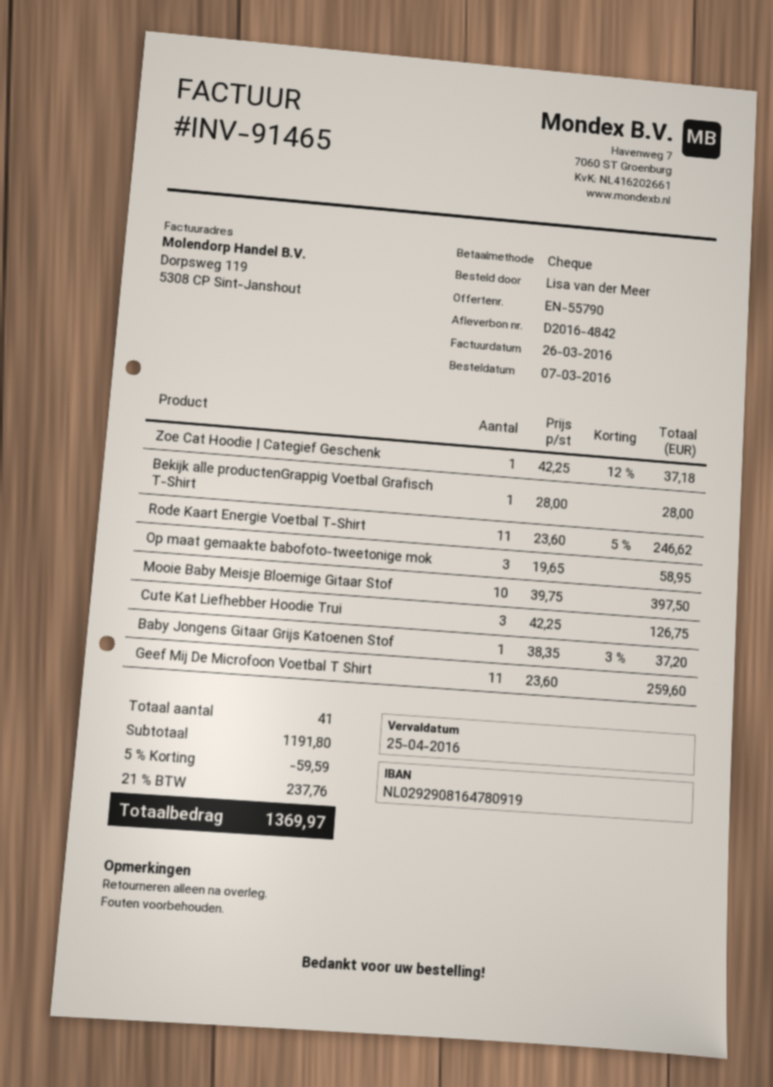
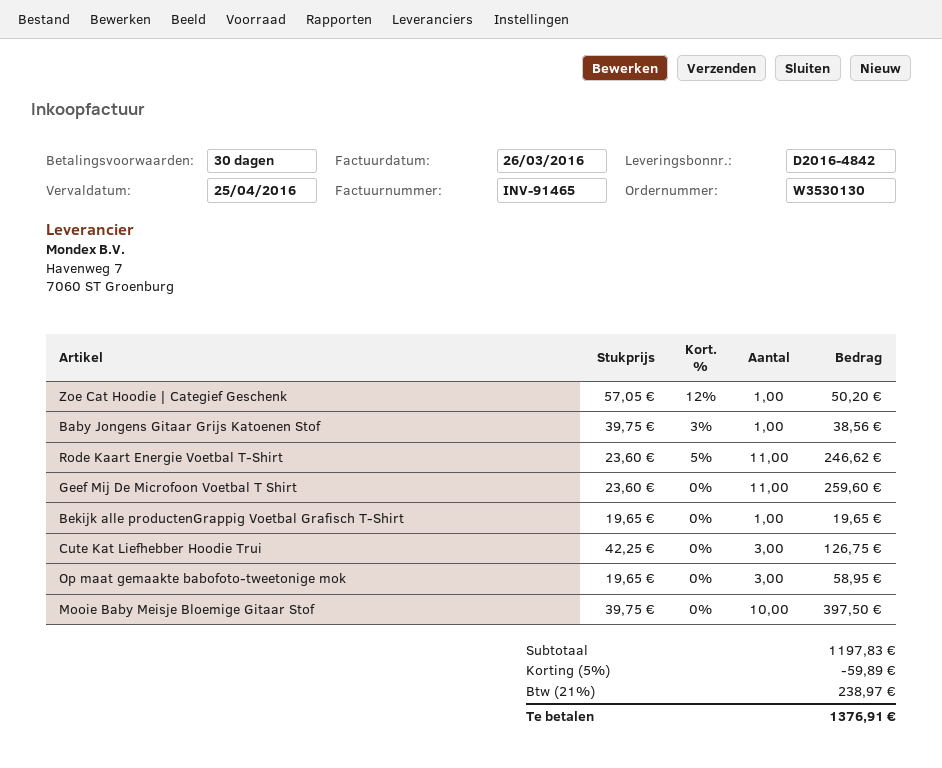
Zoe Cat Hoodie | Categief Geschenk: 1 x 42.25 - 12% = 37.18 -> 1 x 57.05 - 12% = 50.20
Bekijk alle productenGrappig Voetbal Grafisch T-Shirt: 1 x 28.00 = 28.00 -> 1 x 19.65 = 19.65
Baby Jongens Gitaar Grijs Katoenen Stof: 1 x 38.35 - 3% = 37.20 -> 1 x 39.75 - 3% = 38.56
subtotal: 1191.80 -> 1197.83
discount: 5% = 59.59 -> 5% = 59.89
tax: 21% = 237.76 -> 21% = 238.97
total: 1369.97 -> 1376.91

